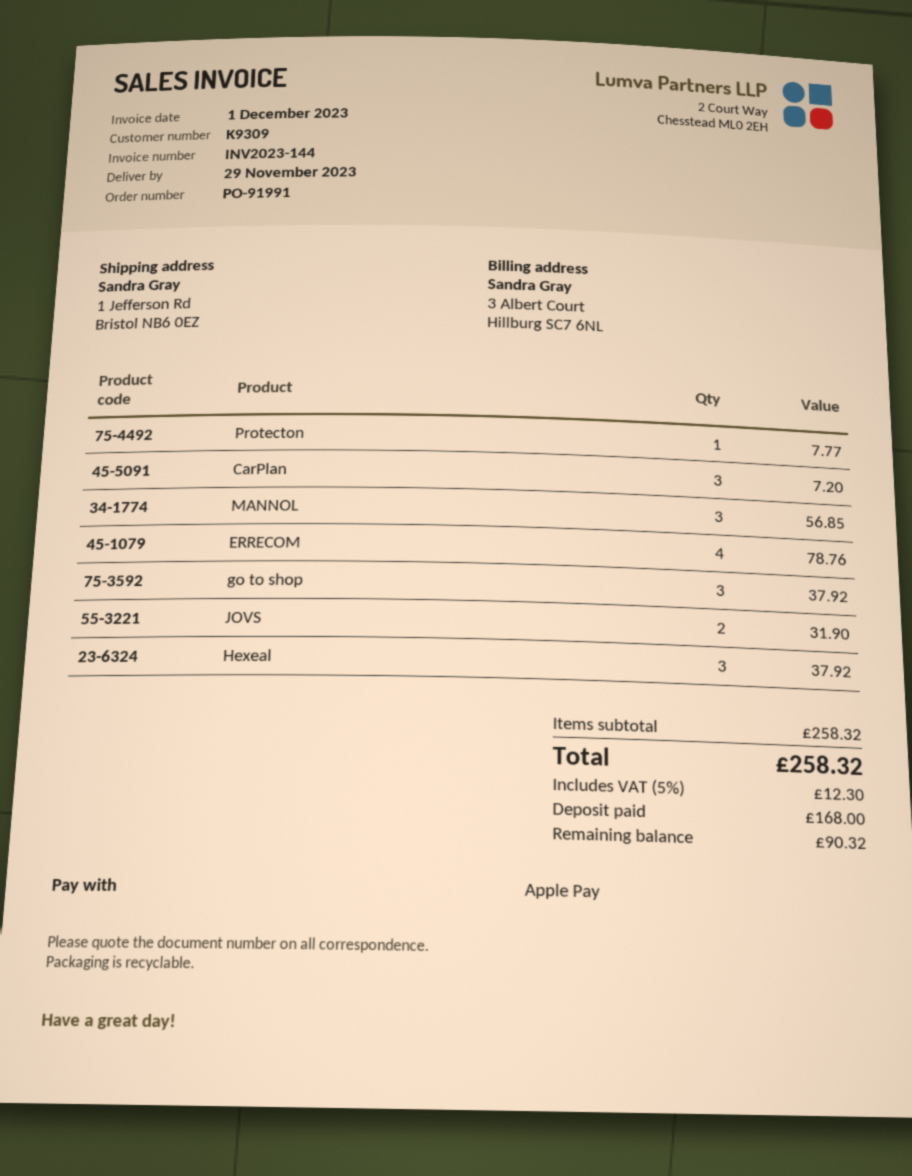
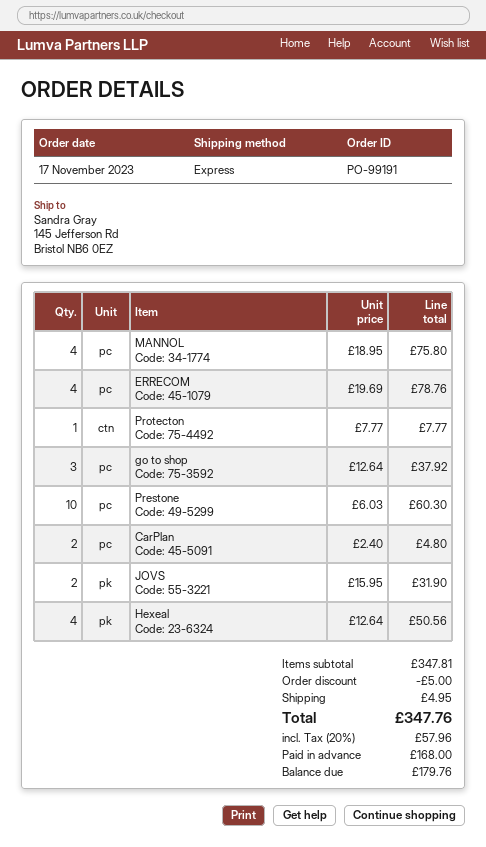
order number: PO-91991 -> PO-99191
ship to: 1 Jefferson Rd, Bristol NB6 0EZ -> 145 Jefferson Rd, Bristol NB6 0EZ
CarPlan: 3 for 7.20 -> 2 for 4.80
MANNOL: 3 for 56.85 -> 4 for 75.80
Hexeal: 3 for 37.92 -> 4 for 50.56
Prestone: none -> 10 for 60.30
subtotal: 258.32 -> 347.81
discount: none -> 5.00
shipping: none -> 4.95
tax: 5% = 12.30 -> 20% = 57.96
total: 258.32 -> 347.76
balance: 90.32 -> 179.76

